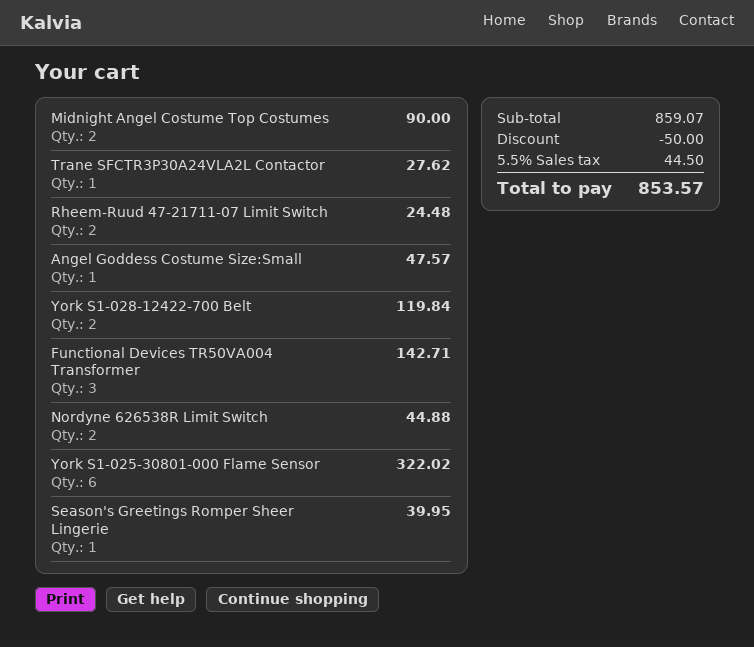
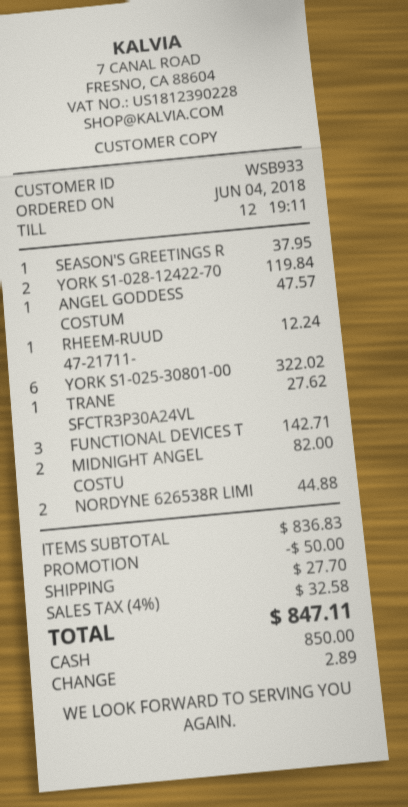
Midnight Angel Costume Top Costumes: 2 for 90.00 -> 2 for 82.00
Rheem-Ruud 47-21711-07 Limit Switch: 2 for 24.48 -> 1 for 12.24
Season's Greetings Romper Sheer Lingerie: 1 for 39.95 -> 1 for 37.95
subtotal: 859.07 -> 836.83
shipping: none -> 27.70
tax: 5.5% = 44.50 -> 4% = 32.58
total: 853.57 -> 847.11

